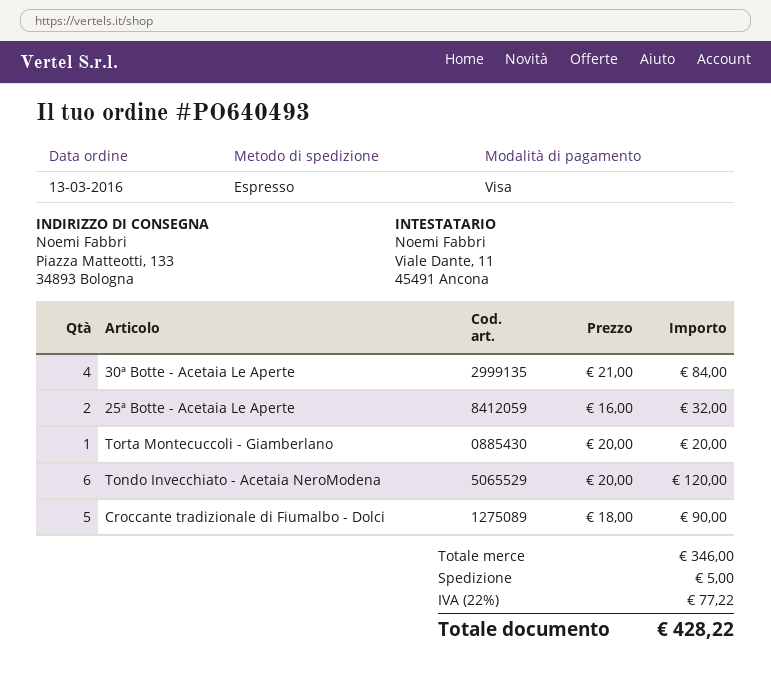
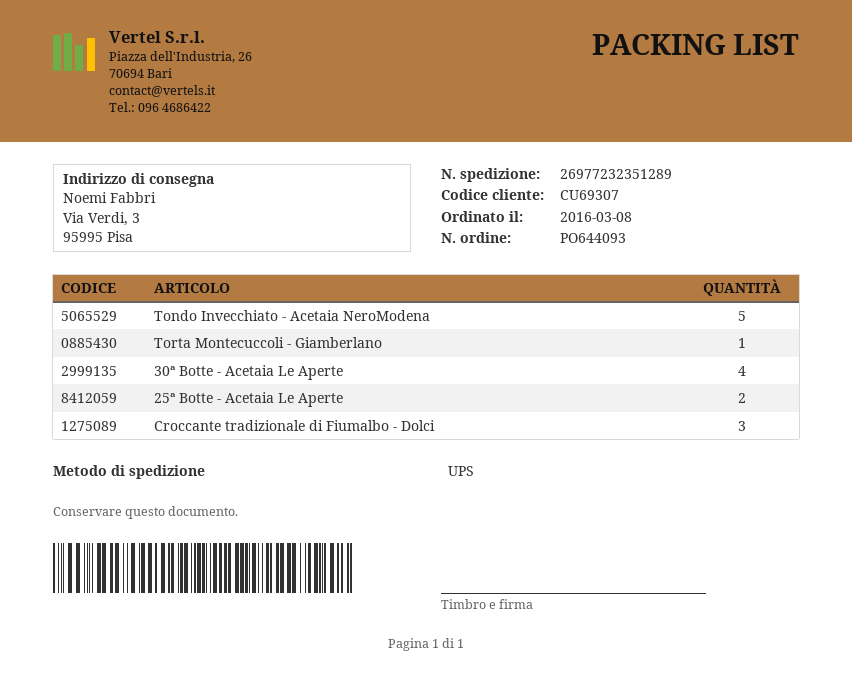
order number: PO640493 -> PO644093
order date: 2016-03-13 -> 2016-03-08
shipping method: express -> UPS
ship to: Piazza Matteotti, 133, 34893 Bologna -> Via Verdi, 3, 95995 Pisa
Tondo Invecchiato - Acetaia NeroModena: 6 -> 5
Croccante tradizionale di Fiumalbo - Dolci: 5 -> 3

